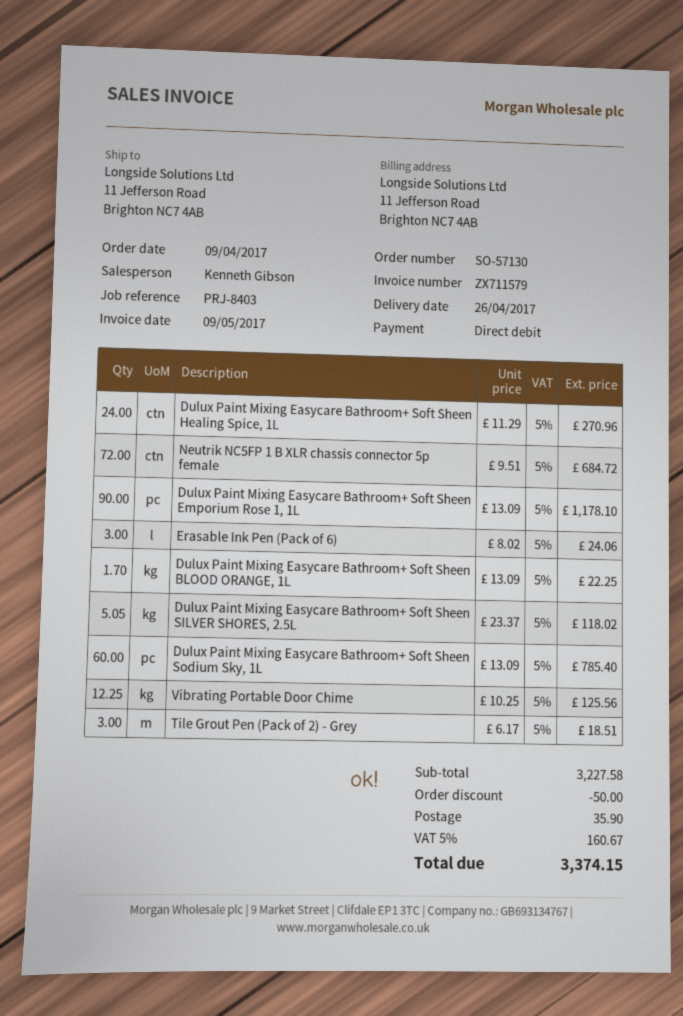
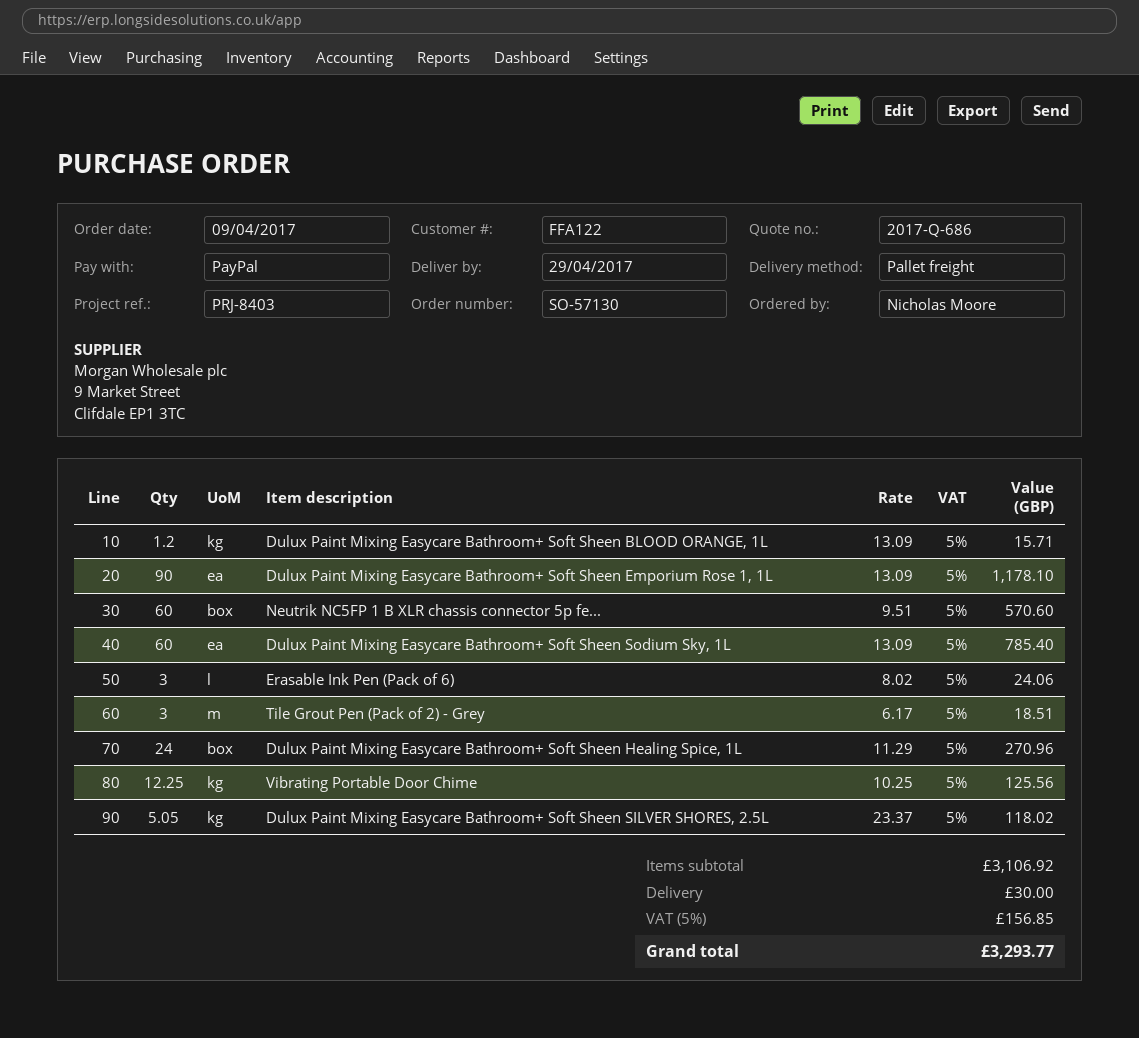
delivery date: 2017-04-26 -> 2017-04-29
payment method: direct debit -> PayPal
Neutrik NC5FP 1 B XLR chassis connector 5p female: 72 x 9.51 = 684.72 -> 60 x 9.51 = 570.60
Dulux Paint Mixing Easycare Bathroom+ Soft Sheen BLOOD ORANGE, 1L: 1.7 x 13.09 = 22.25 -> 1.2 x 13.09 = 15.71
subtotal: 3227.58 -> 3106.92
discount: 50.00 -> none
shipping: 35.90 -> 30.00
tax: 5% = 160.67 -> 5% = 156.85
total: 3374.15 -> 3293.77

